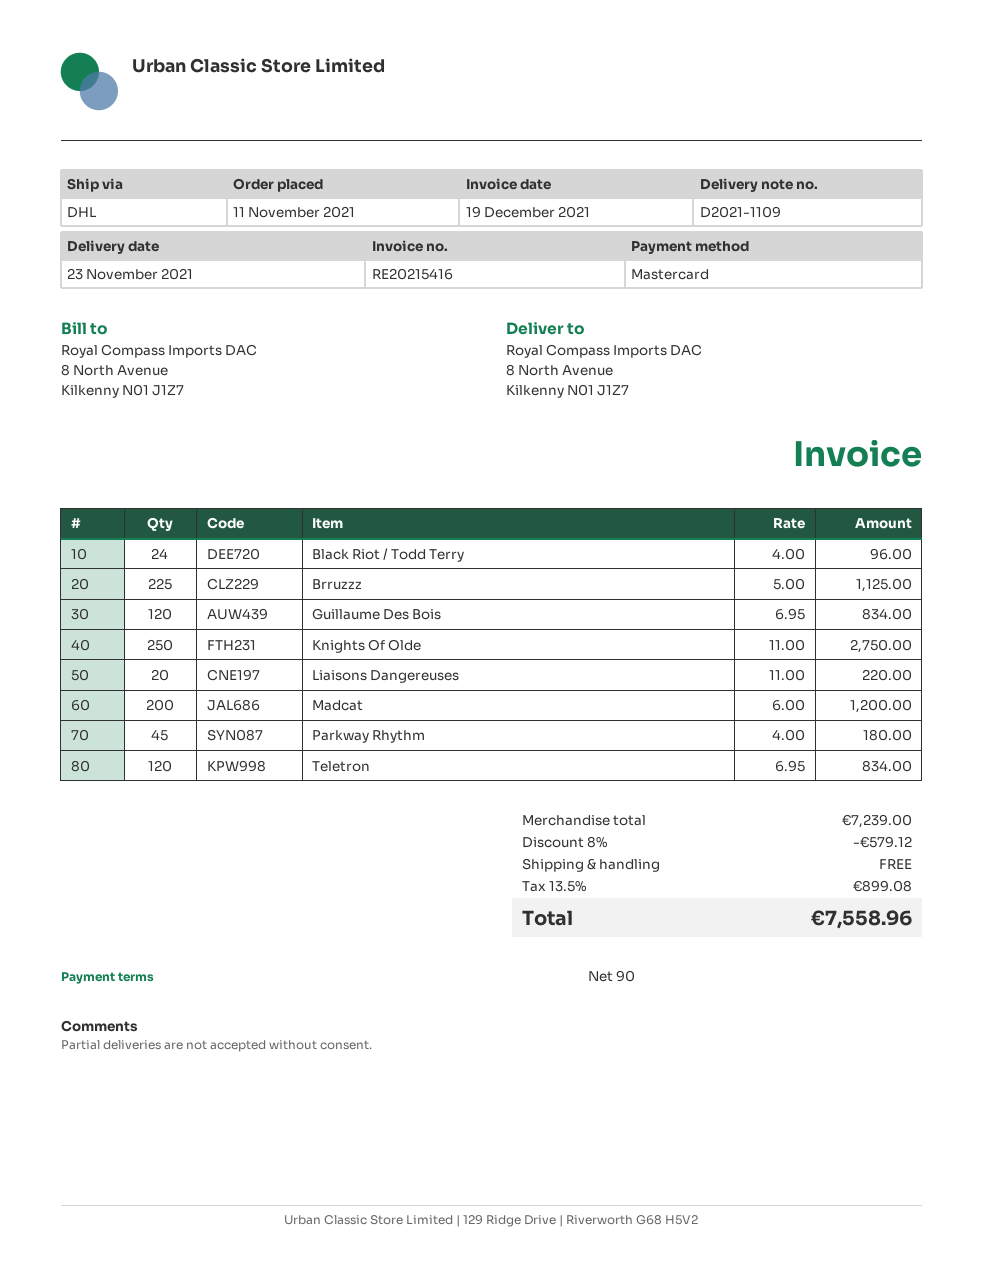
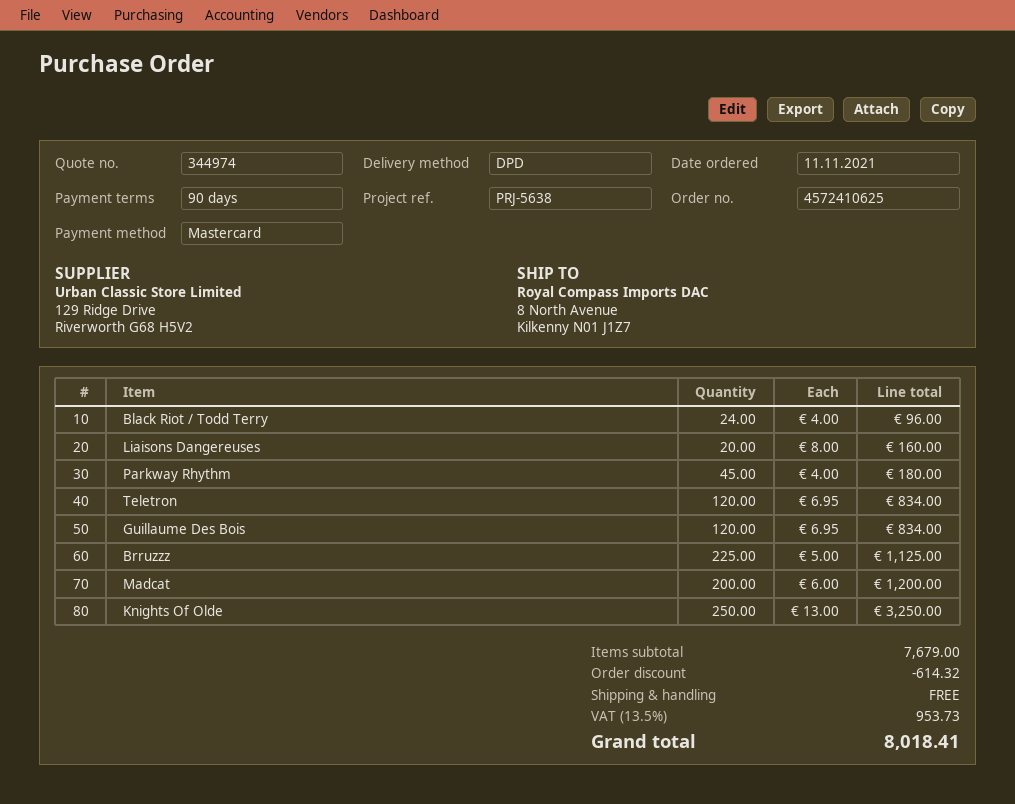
shipping method: DHL -> DPD
Knights Of Olde: 250 x 11.00 = 2750.00 -> 250 x 13.00 = 3250.00
Liaisons Dangereuses: 20 x 11.00 = 220.00 -> 20 x 8.00 = 160.00
subtotal: 7239.00 -> 7679.00
discount: 579.12 -> 614.32
tax: 13.5% = 899.08 -> 13.5% = 953.73
total: 7558.96 -> 8018.41

